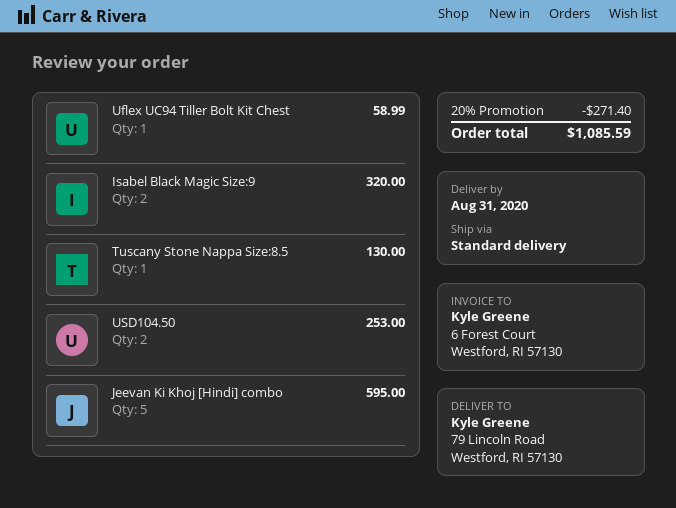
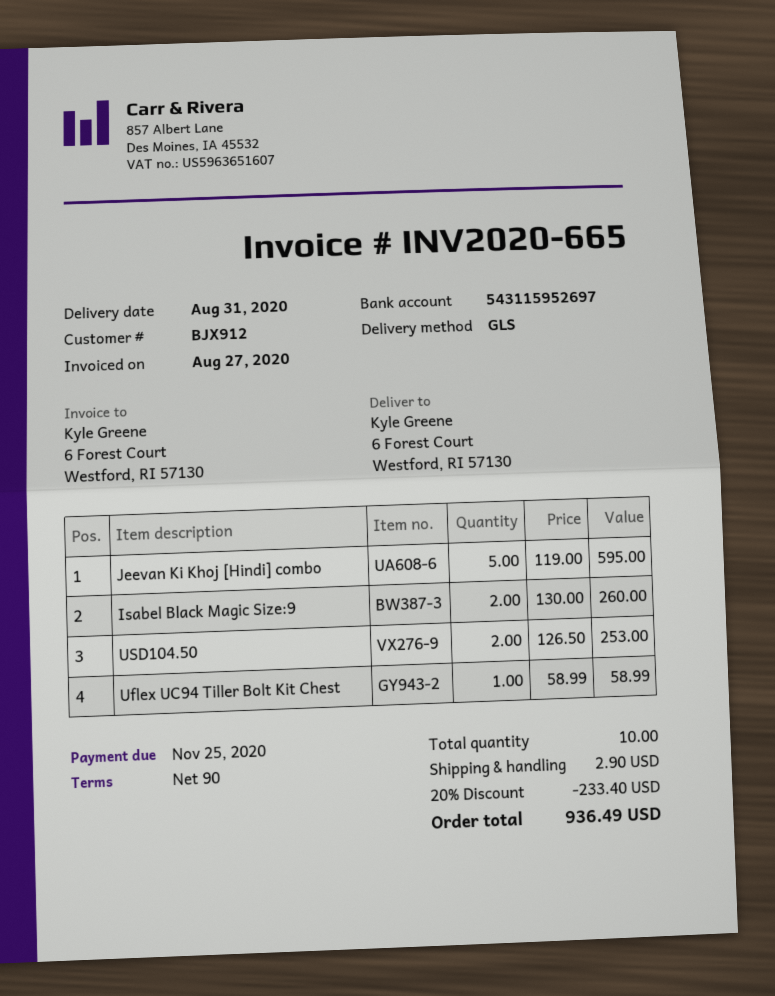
shipping method: standard -> GLS
ship to: 79 Lincoln Road, Westford, RI 57130 -> 6 Forest Court, Westford, RI 57130
Isabel Black Magic Size:9: 2 for 320.00 -> 2 for 260.00
Tuscany Stone Nappa Size:8.5: 1 for 130.00 -> none
discount: 20% = 271.40 -> 20% = 233.40
shipping: none -> 2.90
total: 1085.59 -> 936.49

